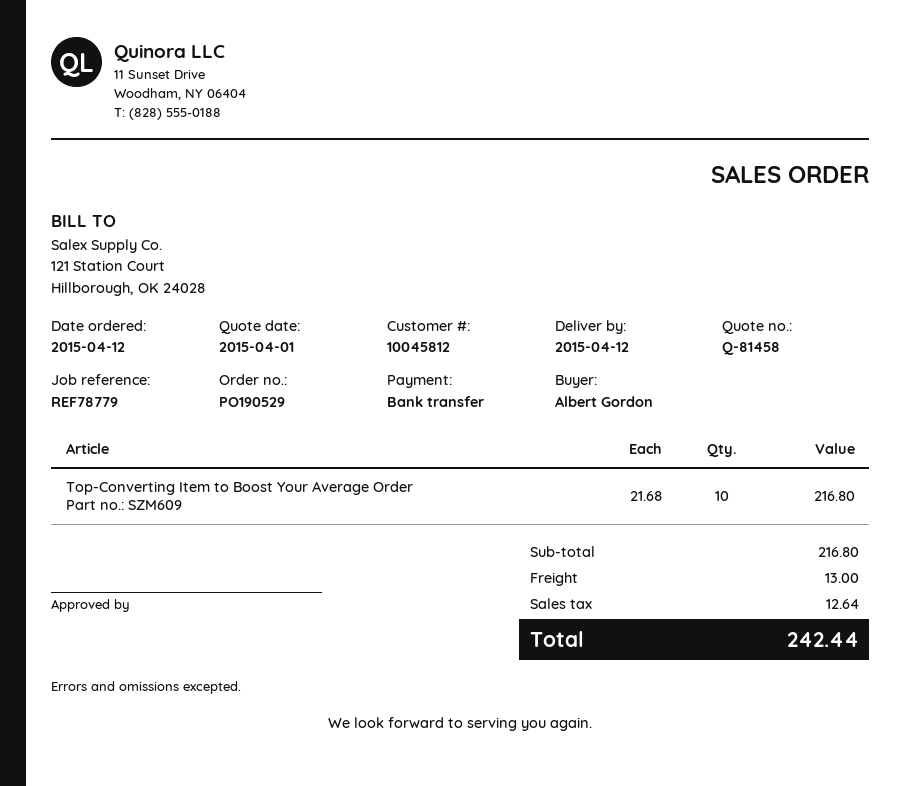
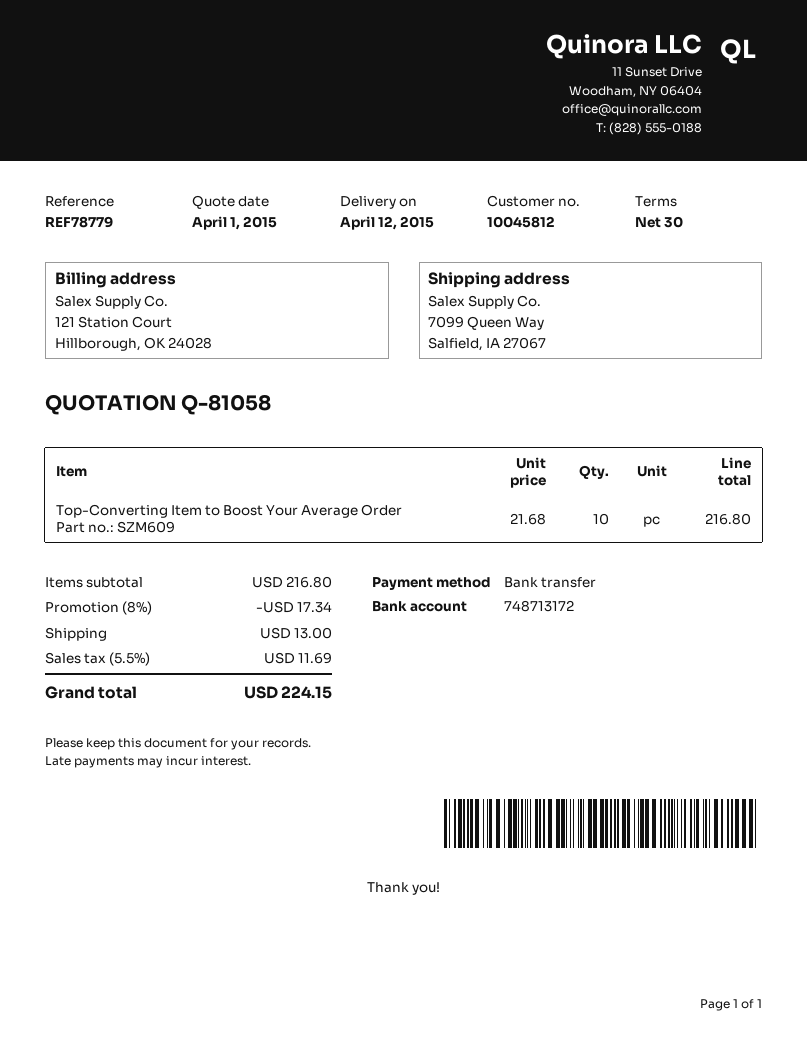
quote number: Q-81458 -> Q-81058
discount: none -> 8% = 17.34
tax: 12.64 -> 11.69
total: 242.44 -> 224.15

